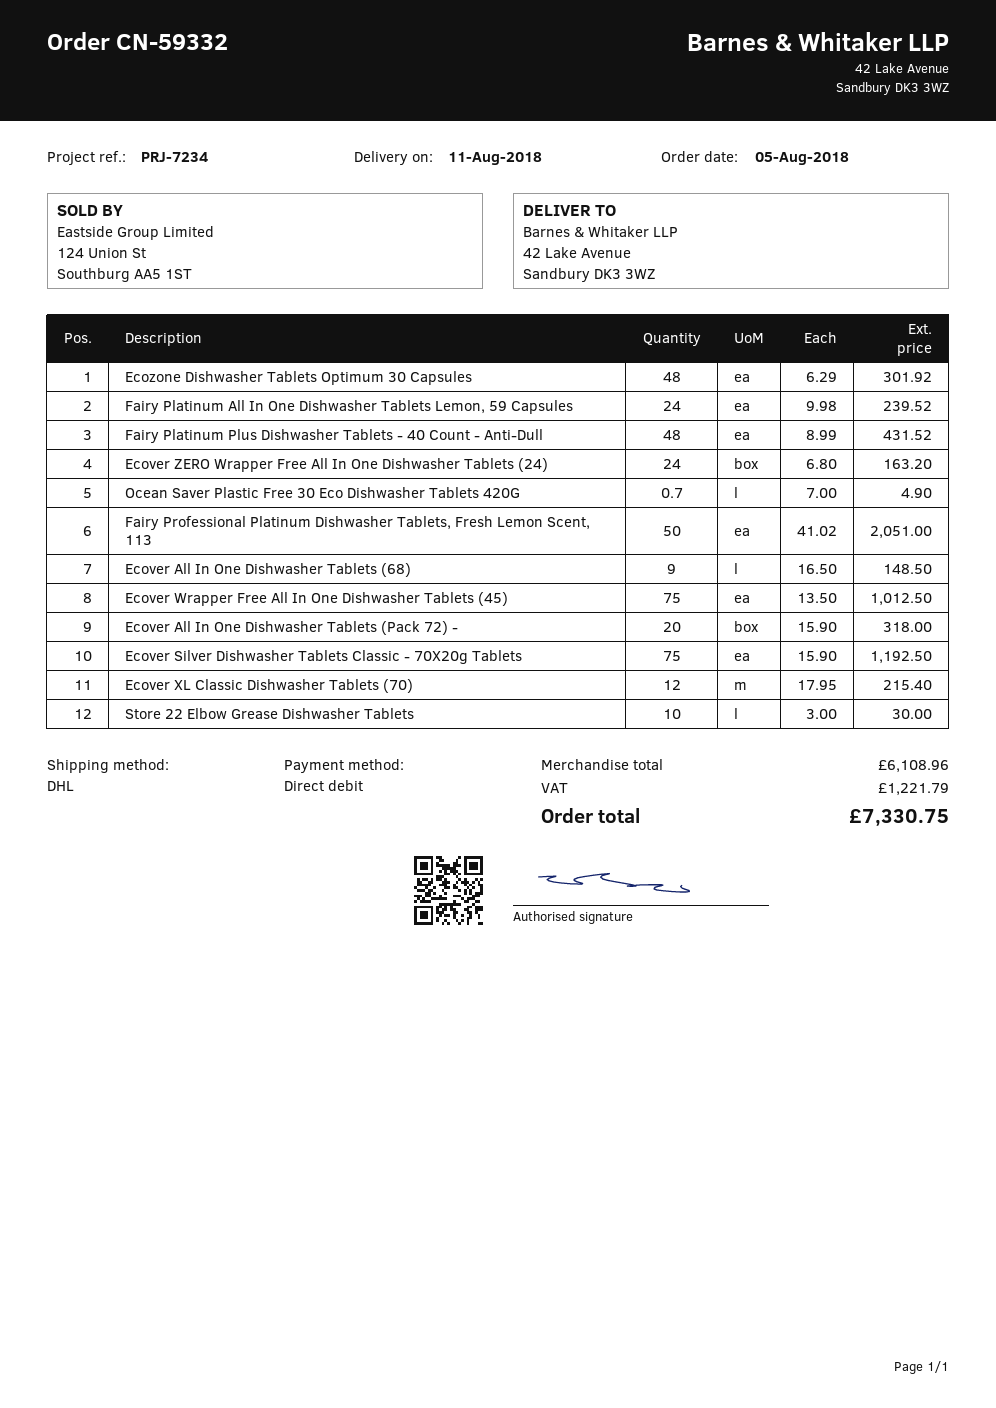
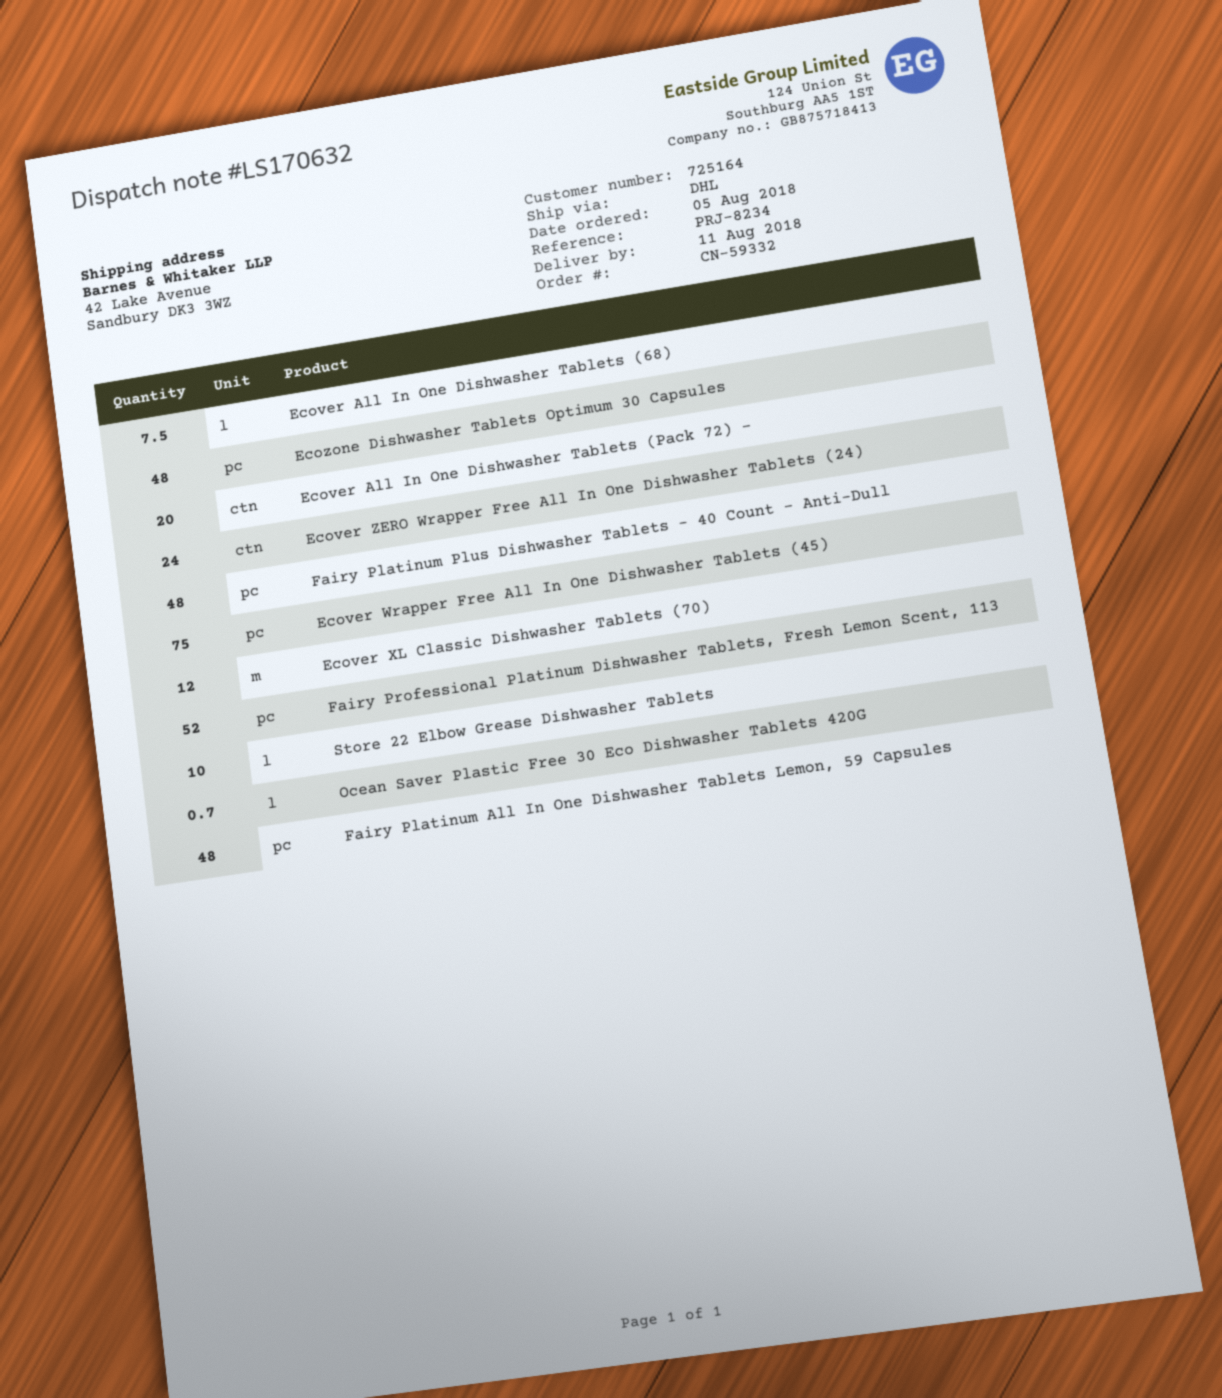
reference: PRJ-7234 -> PRJ-8234
Fairy Platinum All In One Dishwasher Tablets Lemon, 59 Capsules: 24 -> 48
Fairy Professional Platinum Dishwasher Tablets, Fresh Lemon Scent, 113: 50 -> 52
Ecover All In One Dishwasher Tablets (68): 9 -> 7.5
Ecover Silver Dishwasher Tablets Classic - 70X20g Tablets: 75 -> none

